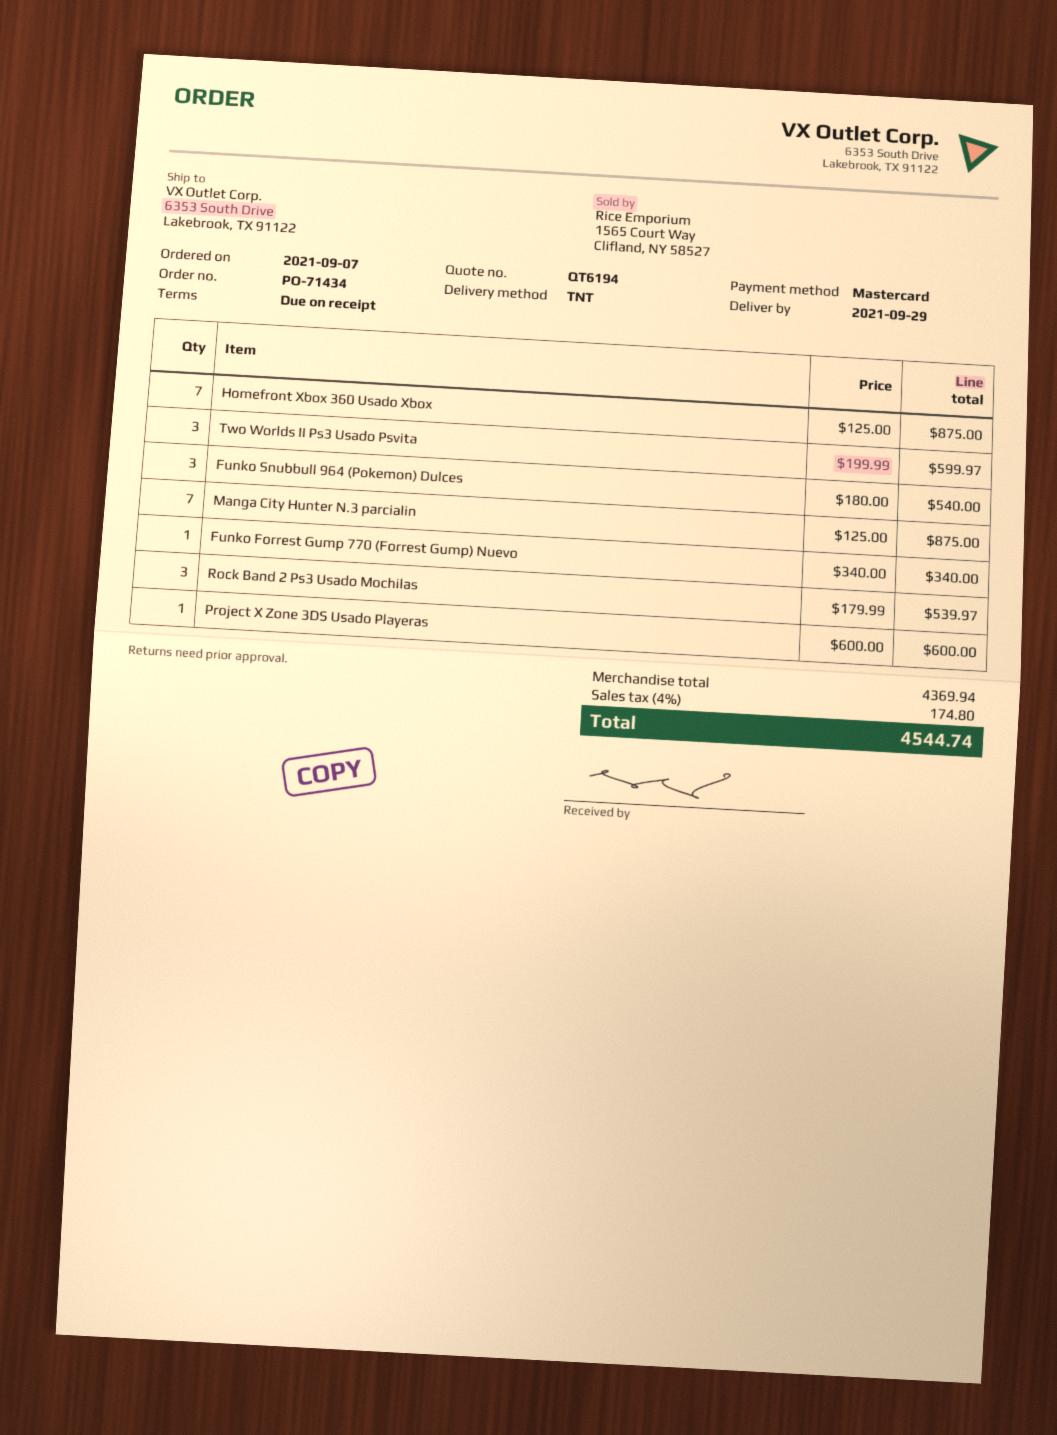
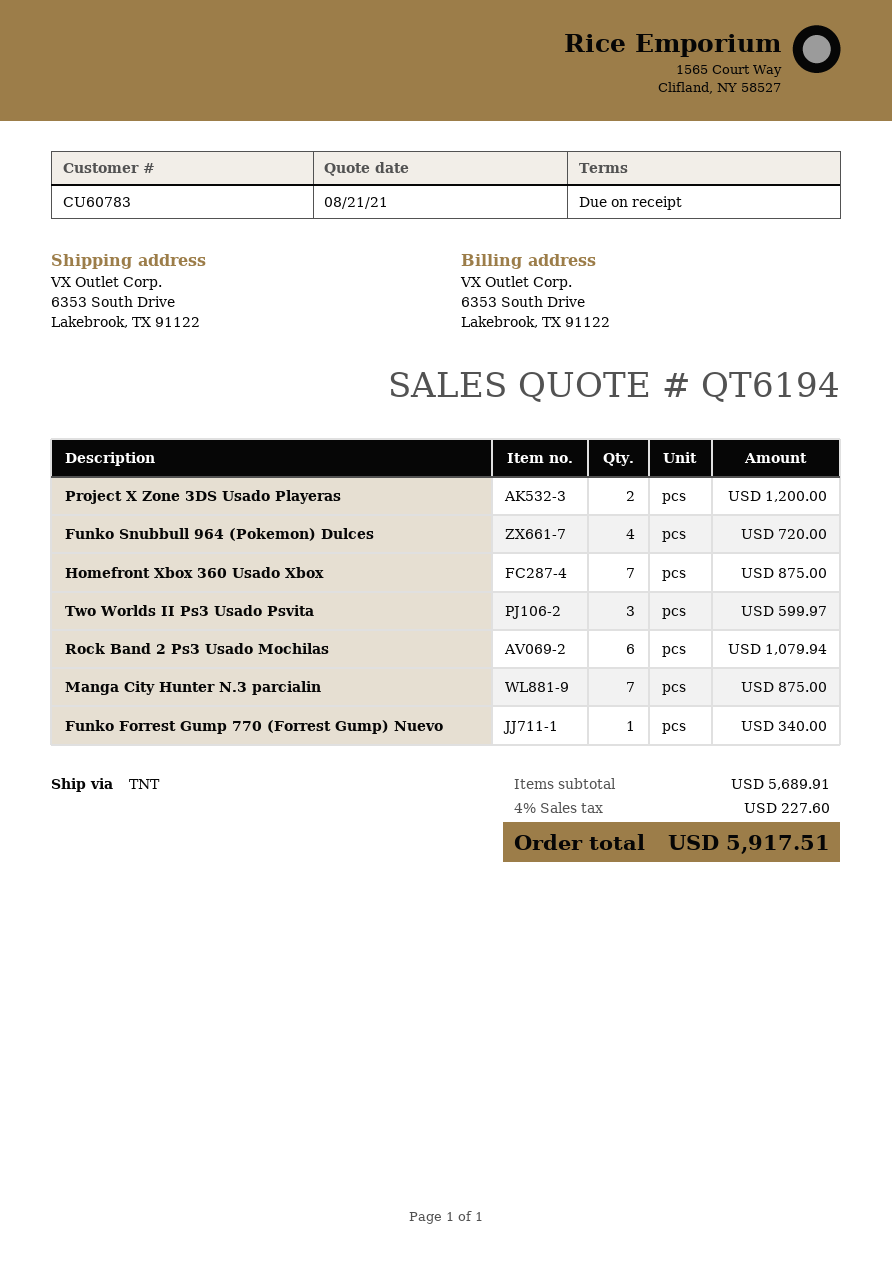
Funko Snubbull 964 (Pokemon) Dulces: 3 for 540.00 -> 4 for 720.00
Rock Band 2 Ps3 Usado Mochilas: 3 for 539.97 -> 6 for 1079.94
Project X Zone 3DS Usado Playeras: 1 for 600.00 -> 2 for 1200.00
subtotal: 4369.94 -> 5689.91
tax: 4% = 174.80 -> 4% = 227.60
total: 4544.74 -> 5917.51

